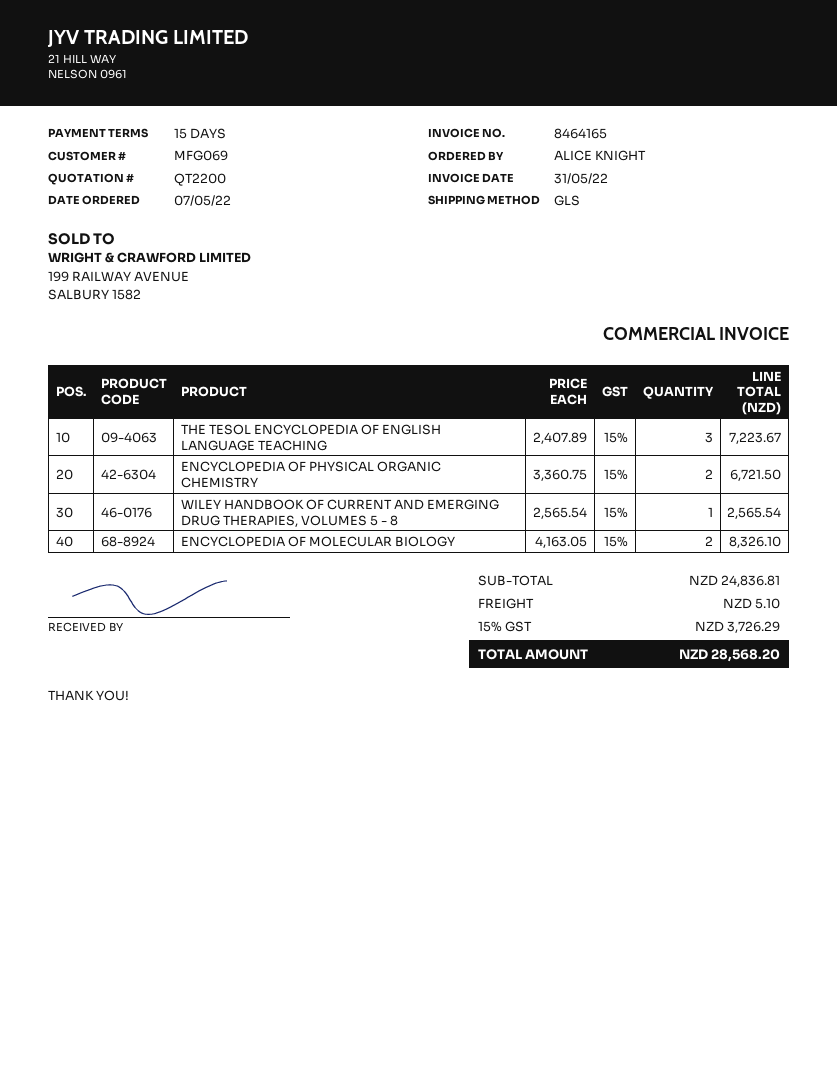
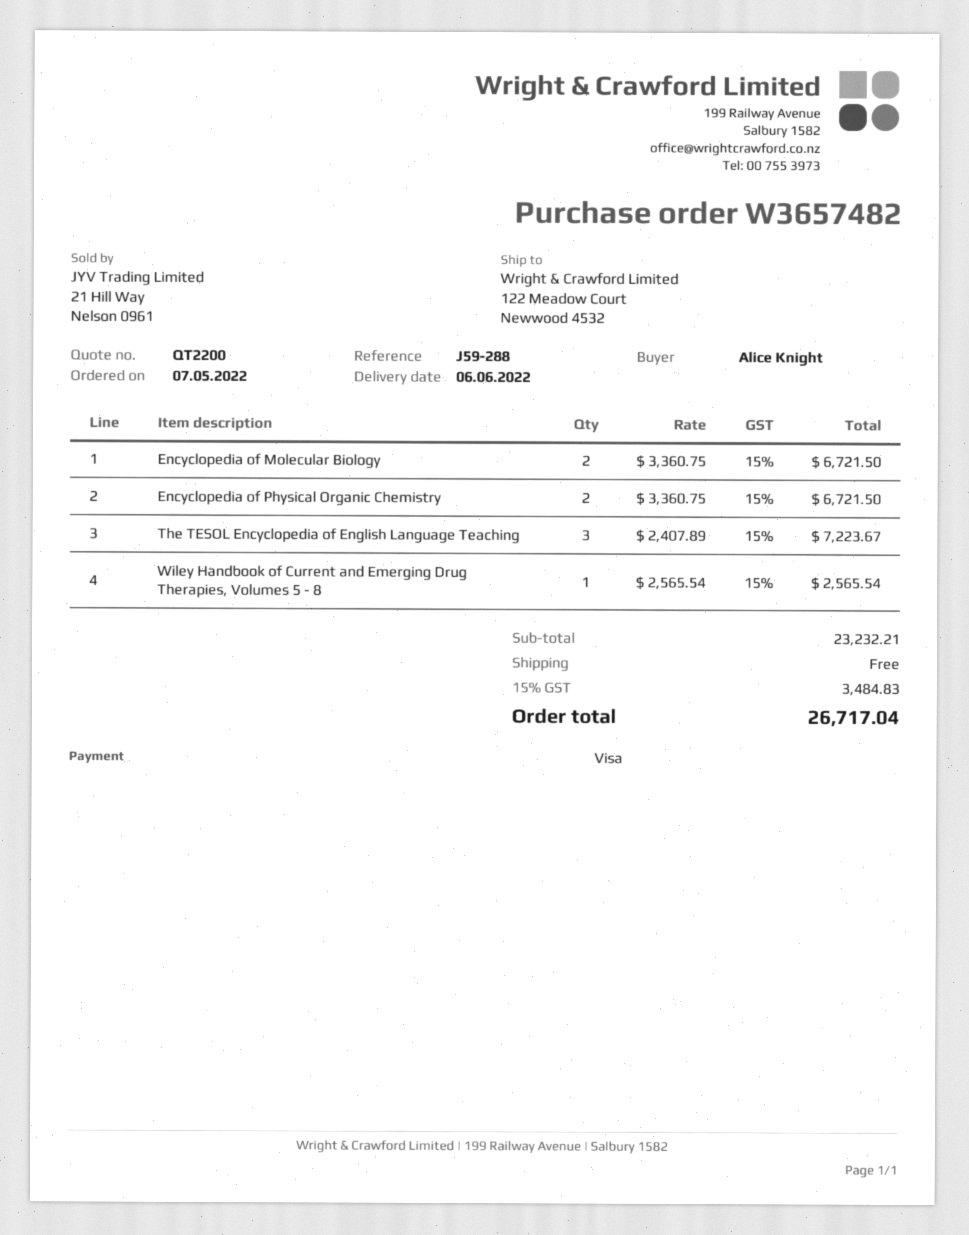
ENCYCLOPEDIA OF MOLECULAR BIOLOGY: 2 x 4163.05 = 8326.10 -> 2 x 3360.75 = 6721.50
subtotal: 24836.81 -> 23232.21
shipping: 5.10 -> 0.00
tax: 15% = 3726.29 -> 15% = 3484.83
total: 28568.20 -> 26717.04

